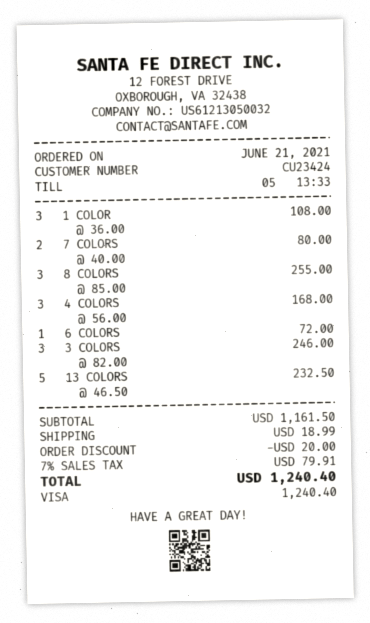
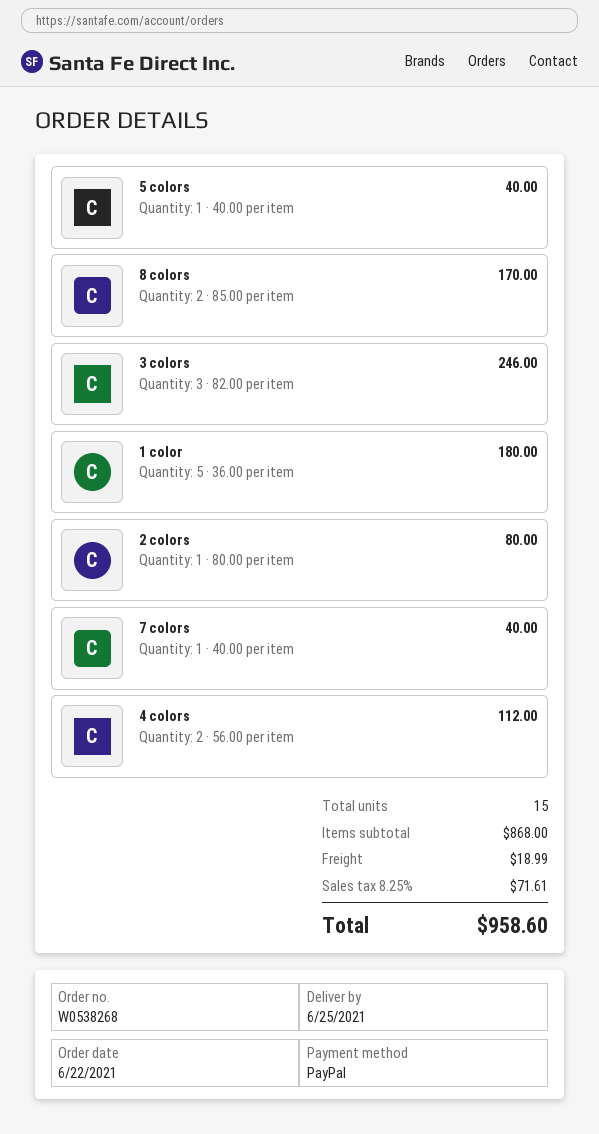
order date: 2021-06-21 -> 2021-06-22
payment method: Visa -> PayPal
1 COLOR: 3 x 36.00 = 108.00 -> 5 x 36.00 = 180.00
7 COLORS: 2 x 40.00 = 80.00 -> 1 x 40.00 = 40.00
8 COLORS: 3 x 85.00 = 255.00 -> 2 x 85.00 = 170.00
4 COLORS: 3 x 56.00 = 168.00 -> 2 x 56.00 = 112.00
6 COLORS: 1 x 72.00 = 72.00 -> none
13 COLORS: 5 x 46.50 = 232.50 -> none
5 colors: none -> 1 x 40.00 = 40.00
2 colors: none -> 1 x 80.00 = 80.00
subtotal: 1161.50 -> 868.00
discount: 20.00 -> none
tax: 7% = 79.91 -> 8.25% = 71.61
total: 1240.40 -> 958.60

